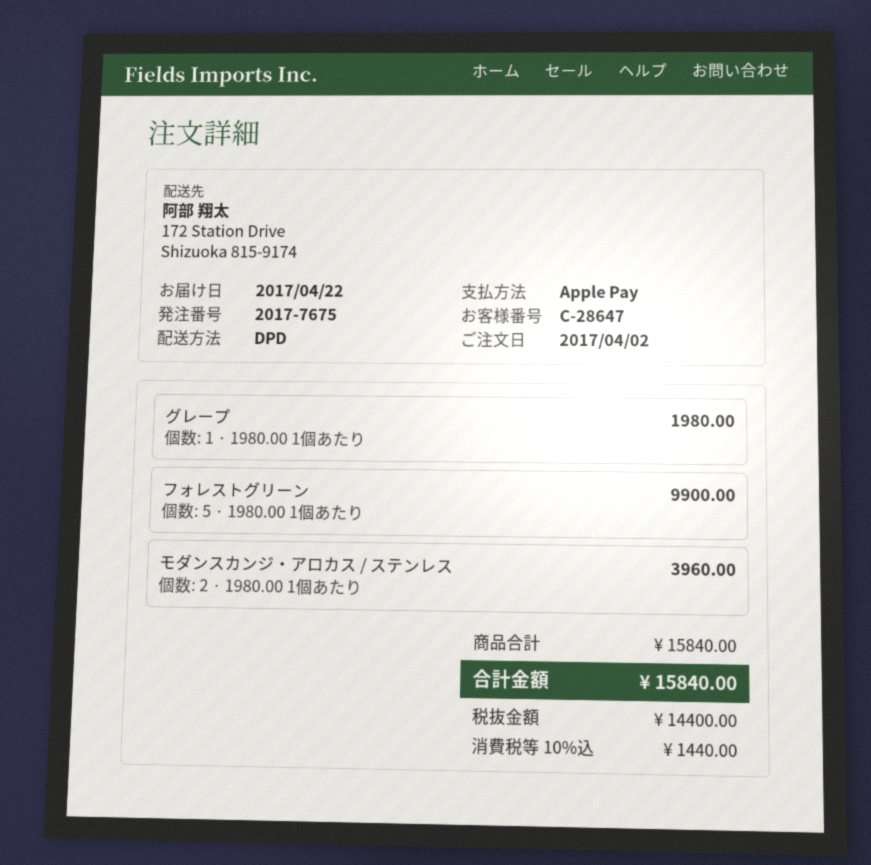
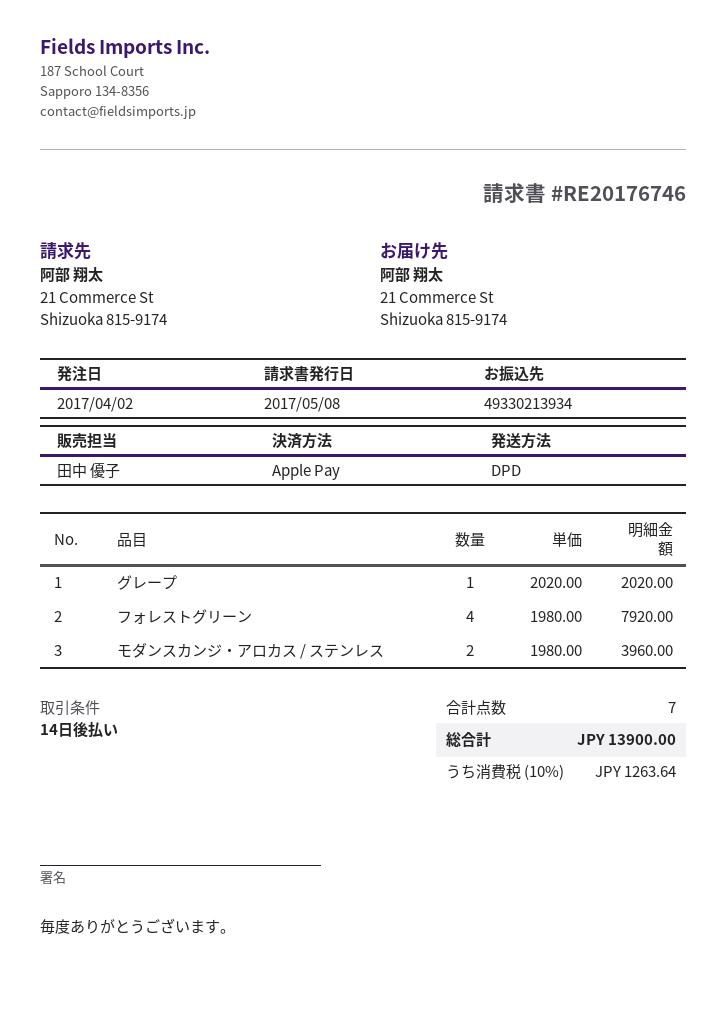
ship to: 172 Station Drive, Shizuoka 815-9174 -> 21 Commerce St, Shizuoka 815-9174
グレープ: 1 x 1980.00 = 1980.00 -> 1 x 2020.00 = 2020.00
フォレストグリーン: 5 x 1980.00 = 9900.00 -> 4 x 1980.00 = 7920.00
tax: 10% = 1440.00 -> 10% = 1263.64
total: 15840.00 -> 13900.00

